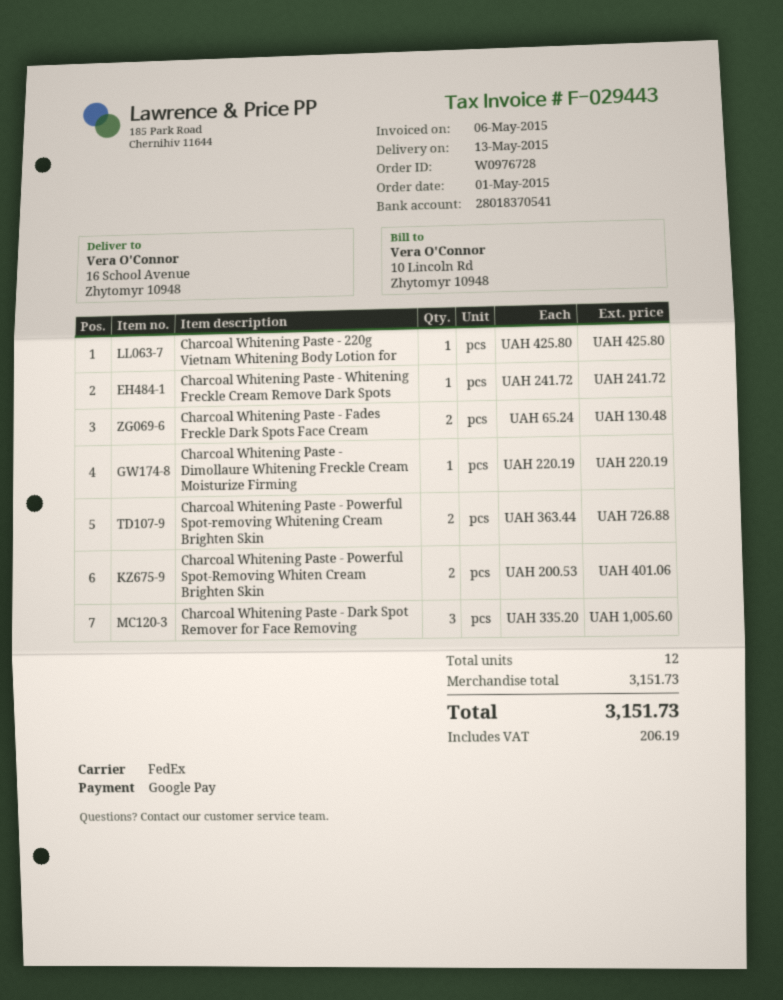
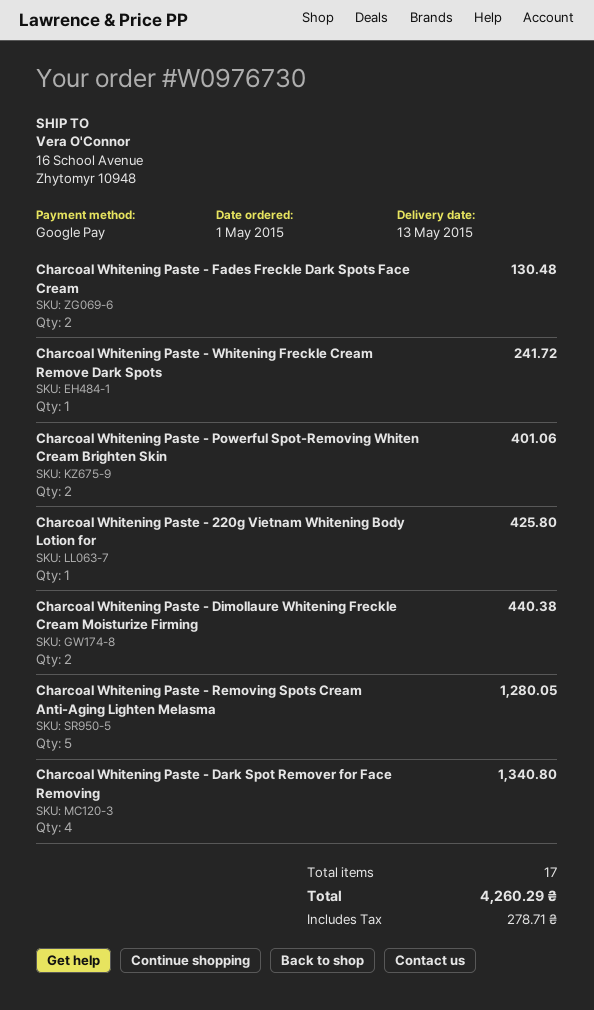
order number: W0976728 -> W0976730
Charcoal Whitening Paste - Dimollaure Whitening Freckle Cream Moisturize Firming: 1 for 220.19 -> 2 for 440.38
Charcoal Whitening Paste - Powerful Spot-removing Whitening Cream Brighten Skin: 2 for 726.88 -> none
Charcoal Whitening Paste - Dark Spot Remover for Face Removing: 3 for 1005.60 -> 4 for 1340.80
Charcoal Whitening Paste - Removing Spots Cream Anti-Aging Lighten Melasma: none -> 5 for 1280.05
total quantity: 12 -> 17
tax: 206.19 -> 278.71
total: 3151.73 -> 4260.29

